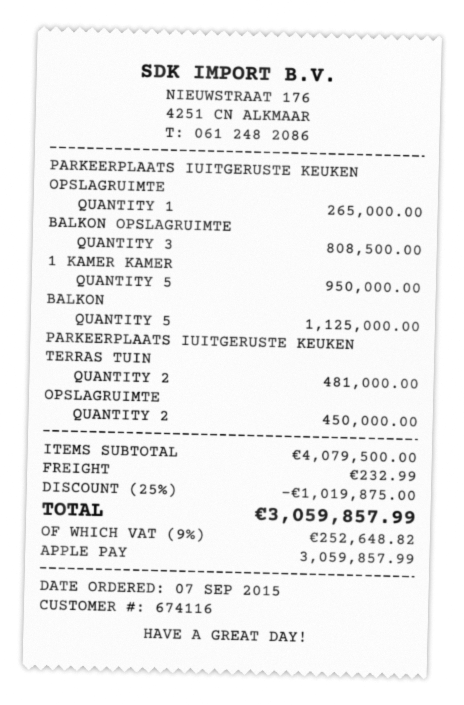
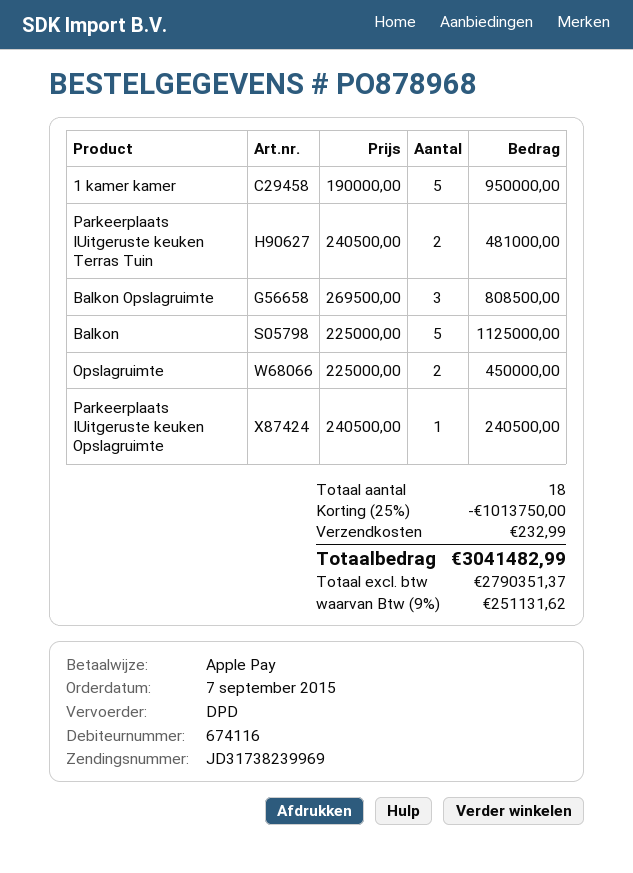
PARKEERPLAATS IUITGERUSTE KEUKEN OPSLAGRUIMTE: 1 for 265000.00 -> 1 for 240500.00
discount: 25% = 1019875.00 -> 25% = 1013750.00
tax: 9% = 252648.82 -> 9% = 251131.62
total: 3059857.99 -> 3041482.99

